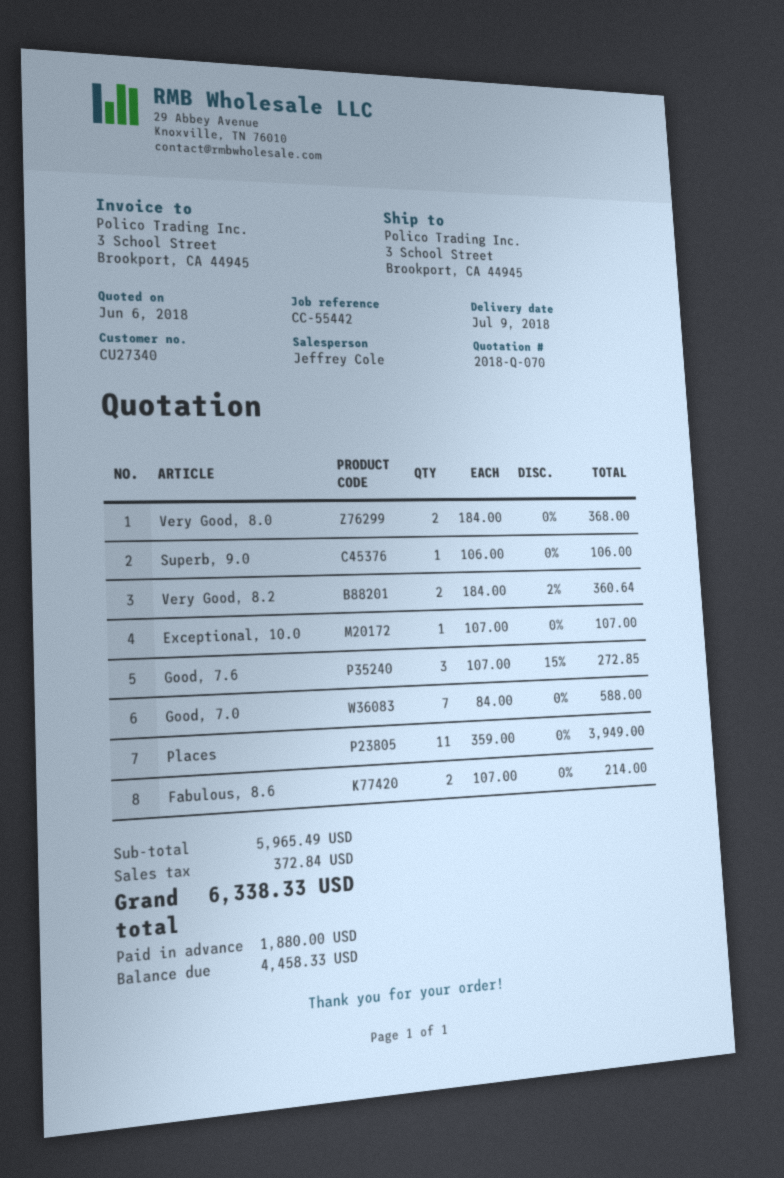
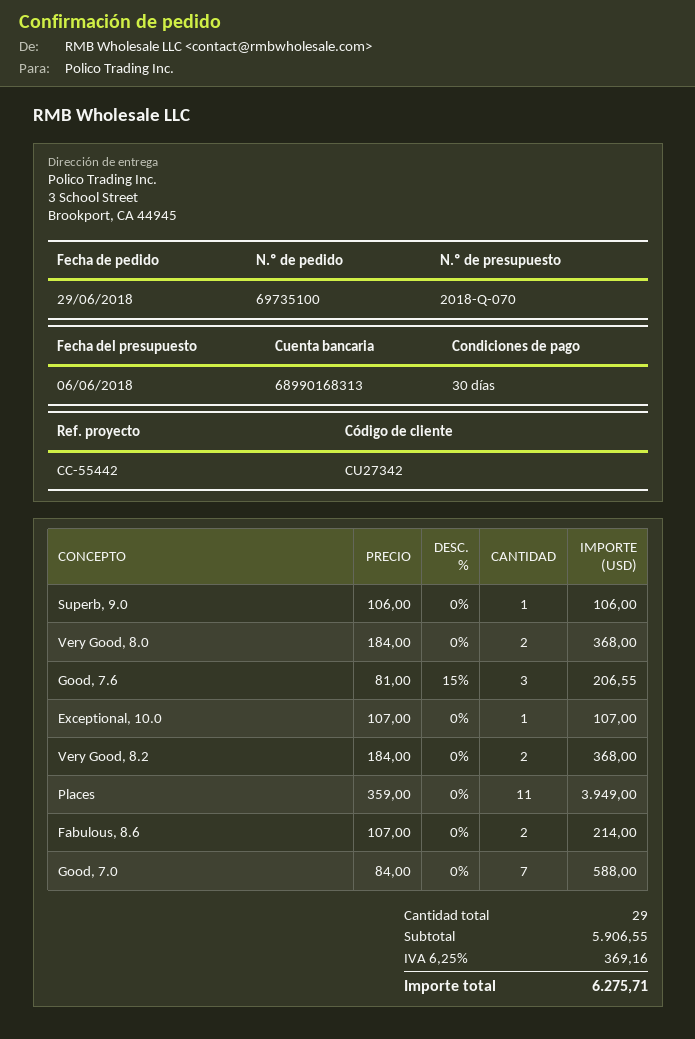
customer number: CU27340 -> CU27342
Very Good, 8.2: 2 x 184.00 - 2% = 360.64 -> 2 x 184.00 = 368.00
Good, 7.6: 3 x 107.00 - 15% = 272.85 -> 3 x 81.00 - 15% = 206.55
subtotal: 5965.49 -> 5906.55
tax: 372.84 -> 369.16
total: 6338.33 -> 6275.71

